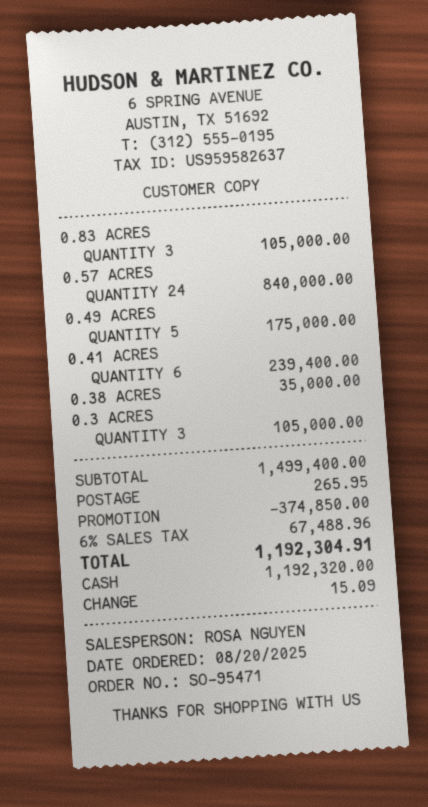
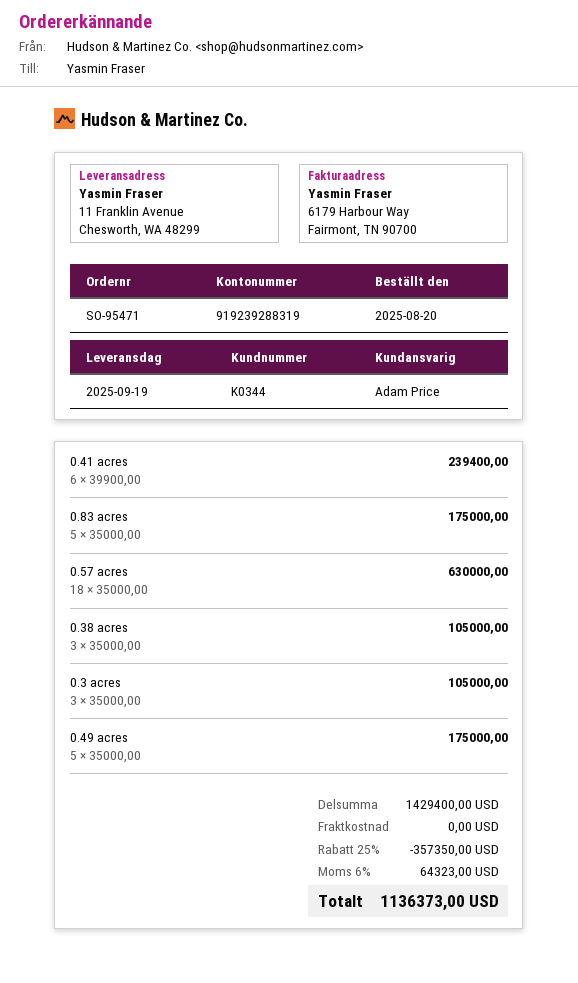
sales rep: ROSA NGUYEN -> Adam Price
0.83 ACRES: 3 for 105000.00 -> 5 for 175000.00
0.57 ACRES: 24 for 840000.00 -> 18 for 630000.00
0.38 ACRES: 1 for 35000.00 -> 3 for 105000.00
subtotal: 1499400.00 -> 1429400.00
discount: 374850.00 -> 357350.00
shipping: 265.95 -> 0.00
tax: 6% = 67488.96 -> 6% = 64323.00
total: 1192304.91 -> 1136373.00

